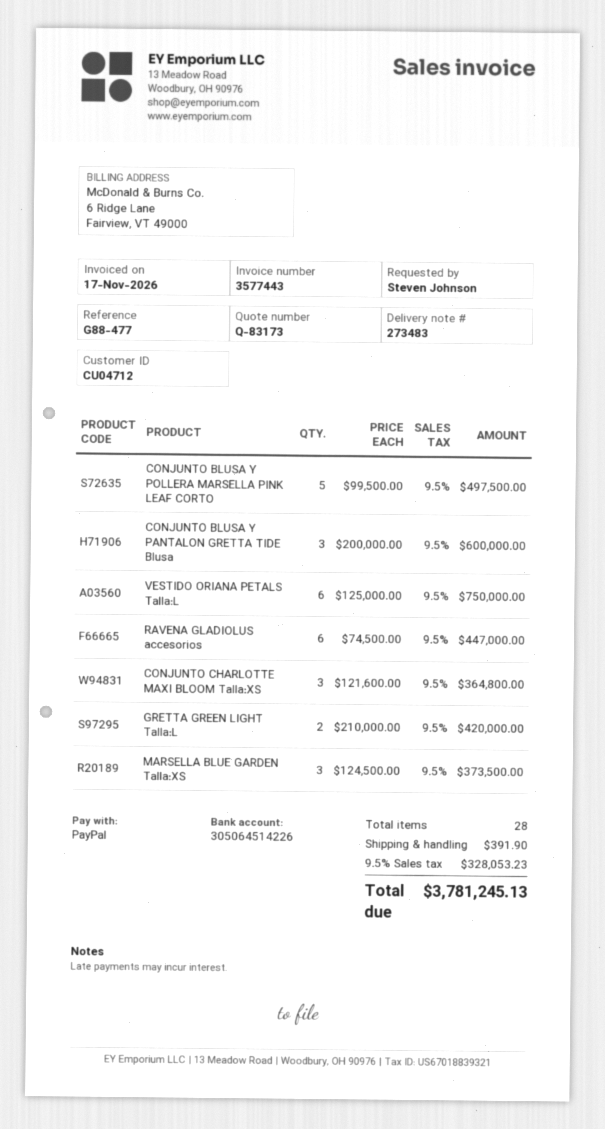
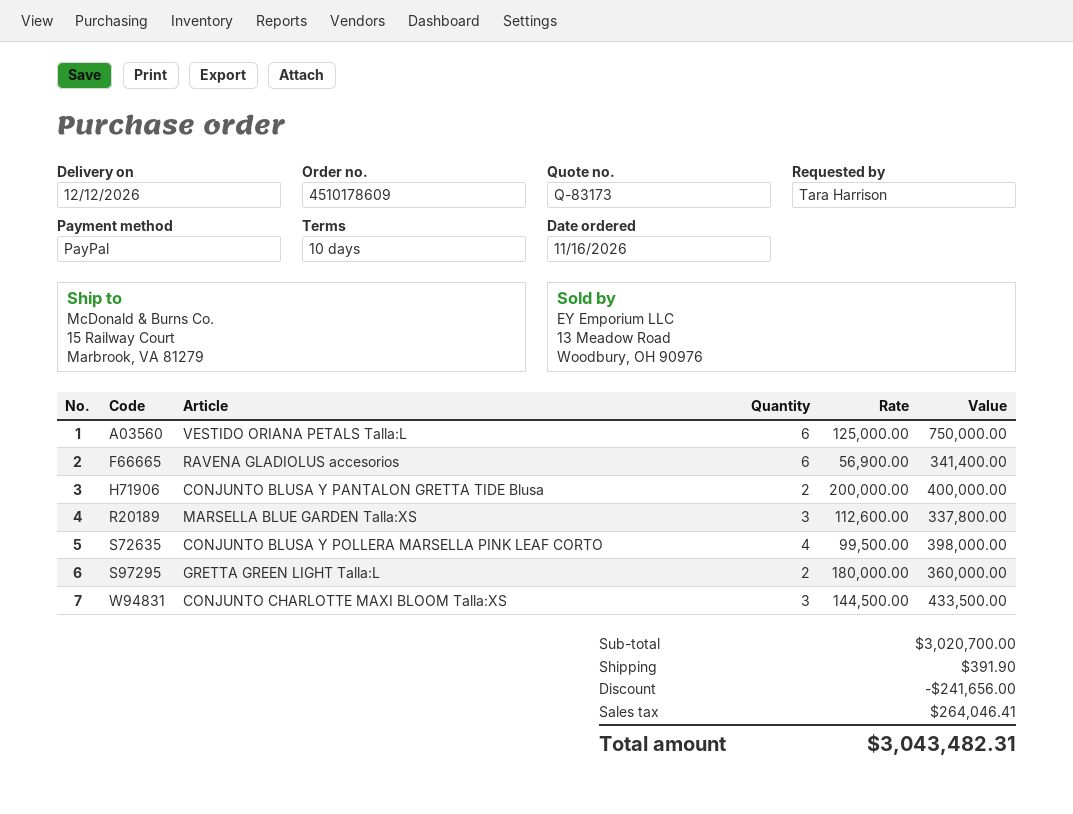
ordered by: Steven Johnson -> Tara Harrison
CONJUNTO BLUSA Y POLLERA MARSELLA PINK LEAF CORTO: 5 x 99500.00 = 497500.00 -> 4 x 99500.00 = 398000.00
CONJUNTO BLUSA Y PANTALON GRETTA TIDE Blusa: 3 x 200000.00 = 600000.00 -> 2 x 200000.00 = 400000.00
RAVENA GLADIOLUS accesorios: 6 x 74500.00 = 447000.00 -> 6 x 56900.00 = 341400.00
CONJUNTO CHARLOTTE MAXI BLOOM Talla:XS: 3 x 121600.00 = 364800.00 -> 3 x 144500.00 = 433500.00
GRETTA GREEN LIGHT Talla:L: 2 x 210000.00 = 420000.00 -> 2 x 180000.00 = 360000.00
MARSELLA BLUE GARDEN Talla:XS: 3 x 124500.00 = 373500.00 -> 3 x 112600.00 = 337800.00
discount: none -> 241656.00
tax: 328053.23 -> 264046.41
total: 3781245.13 -> 3043482.31

